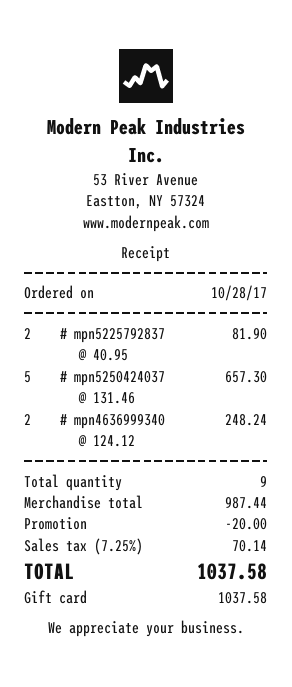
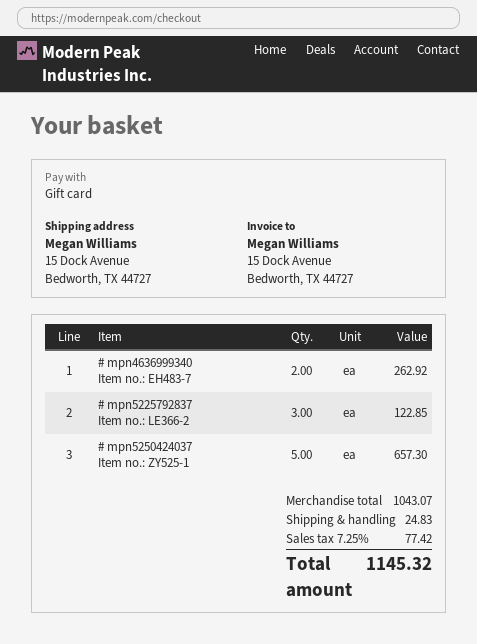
# mpn5225792837: 2 for 81.90 -> 3 for 122.85
# mpn4636999340: 2 for 248.24 -> 2 for 262.92
subtotal: 987.44 -> 1043.07
discount: 20.00 -> none
shipping: none -> 24.83
tax: 7.25% = 70.14 -> 7.25% = 77.42
total: 1037.58 -> 1145.32

